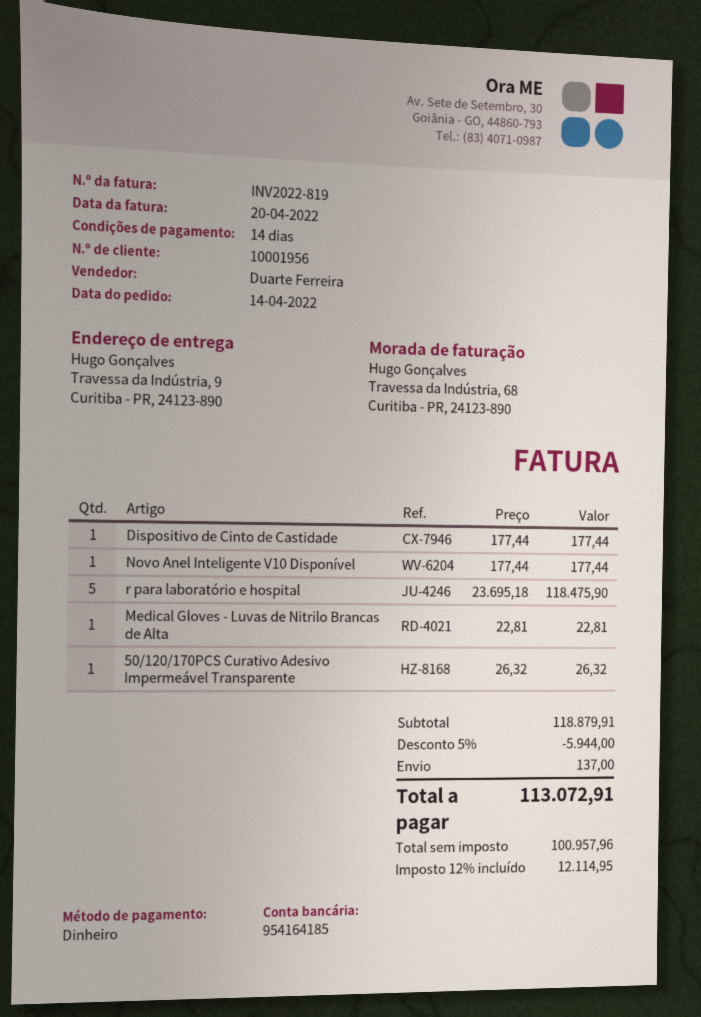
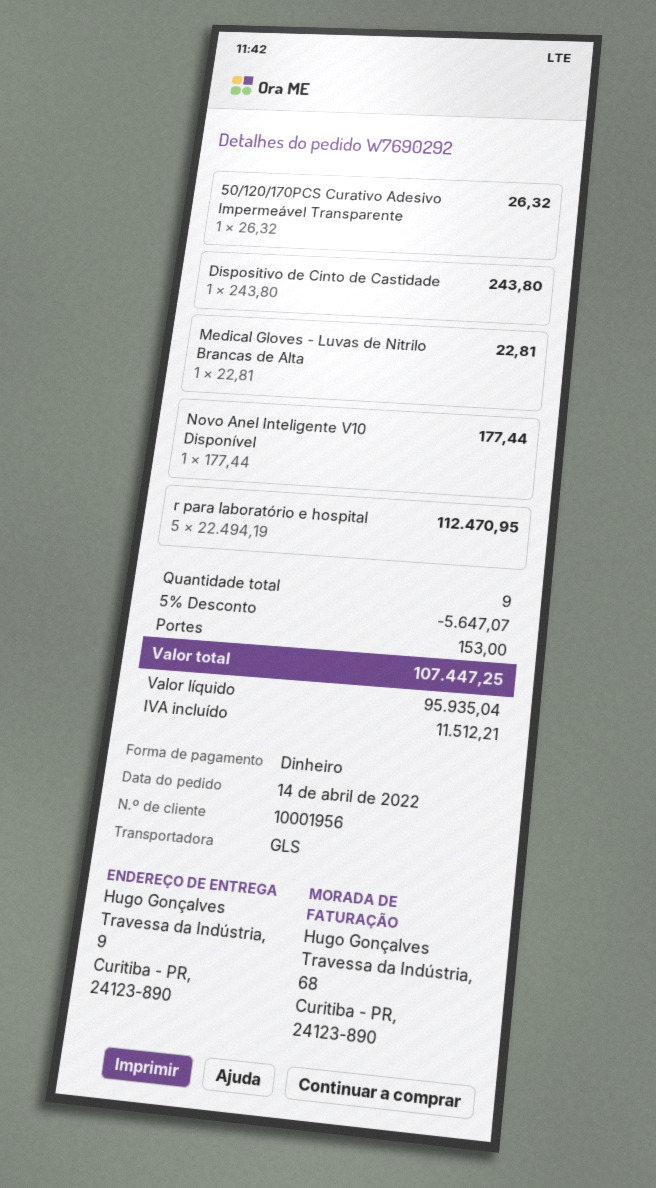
Dispositivo de Cinto de Castidade: 1 x 177.44 = 177.44 -> 1 x 243.80 = 243.80
r para laboratório e hospital: 5 x 23695.18 = 118475.90 -> 5 x 22494.19 = 112470.95
discount: 5% = 5944.00 -> 5% = 5647.07
shipping: 137.00 -> 153.00
net: 100957.96 -> 95935.04
tax: 12114.95 -> 11512.21
total: 113072.91 -> 107447.25

